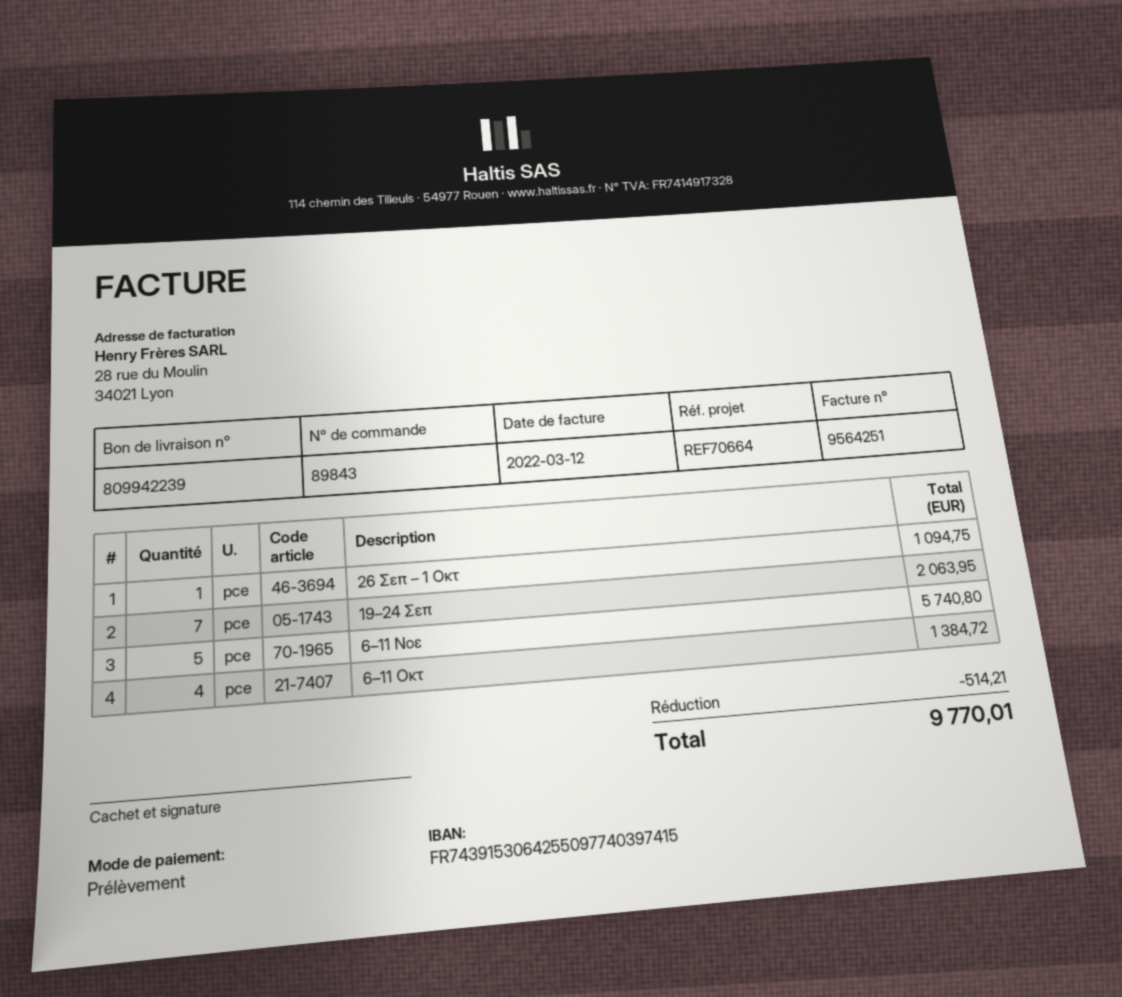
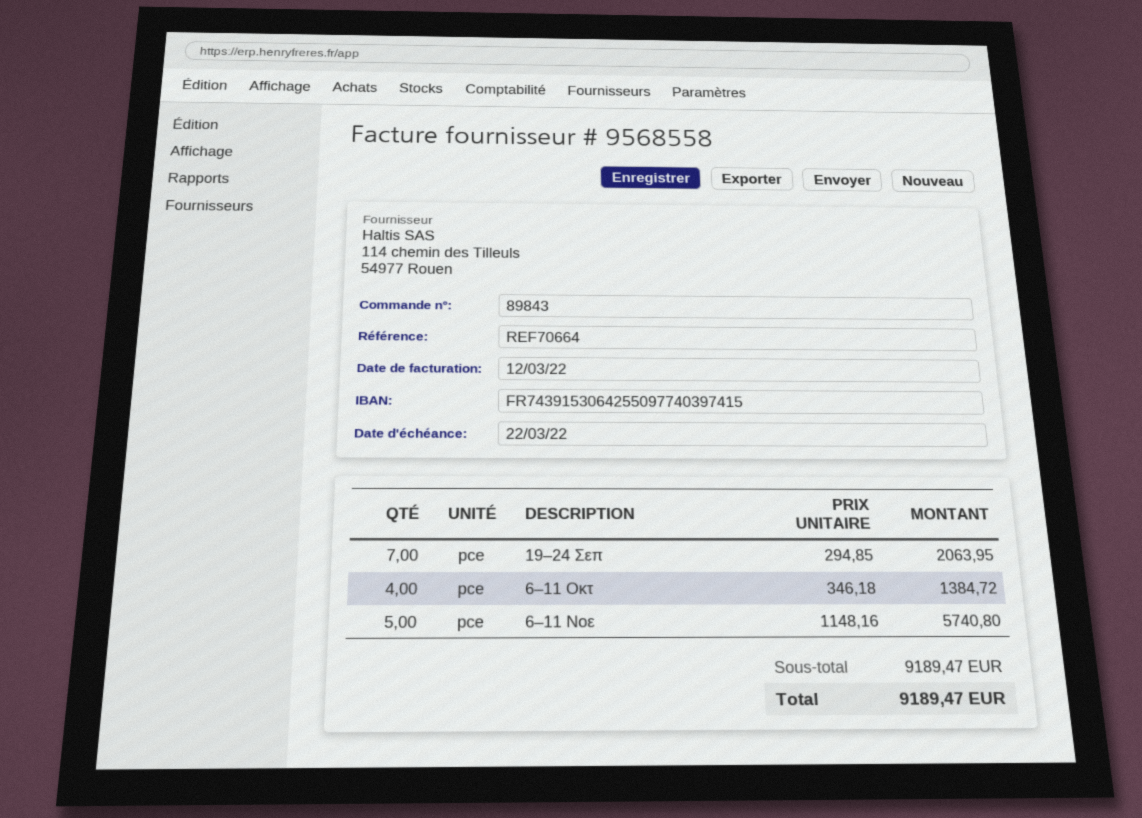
invoice number: 9564251 -> 9568558
26 Σεπ – 1 Οκτ: 1 for 1094.75 -> none
discount: 514.21 -> none
total: 9770.01 -> 9189.47

